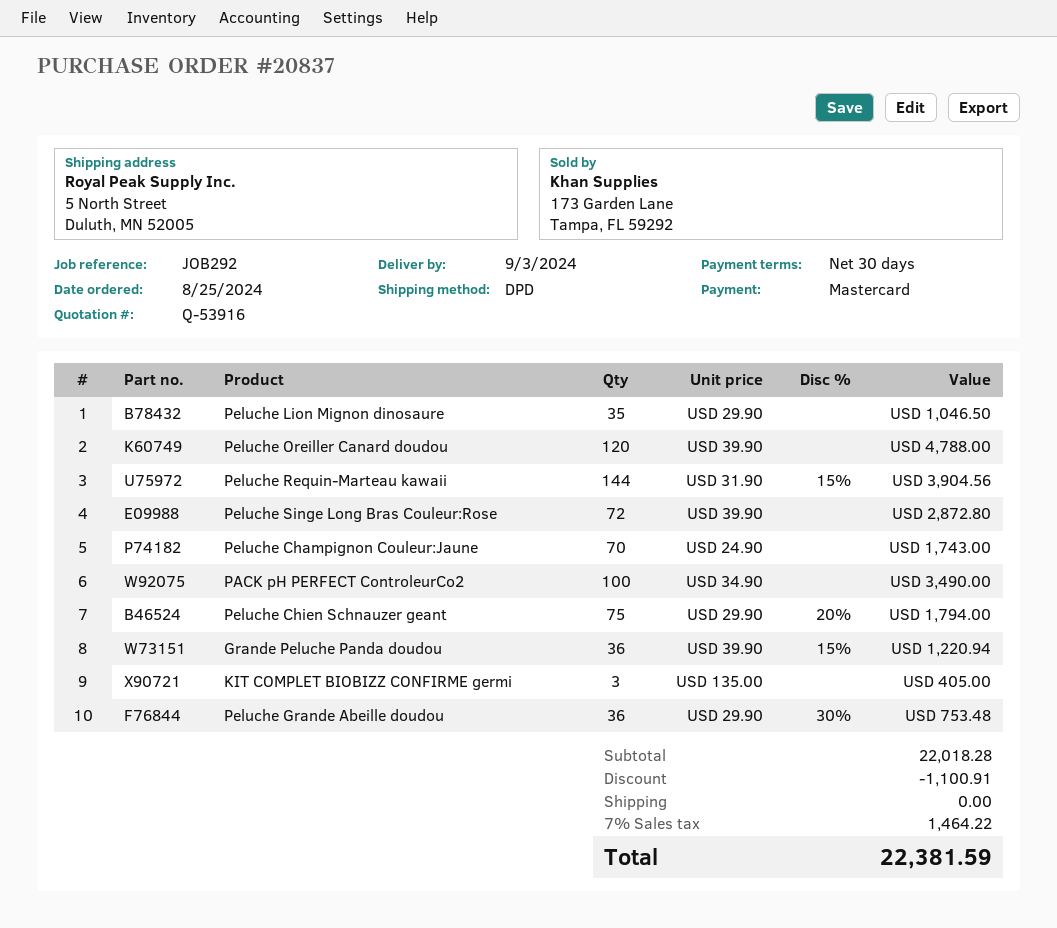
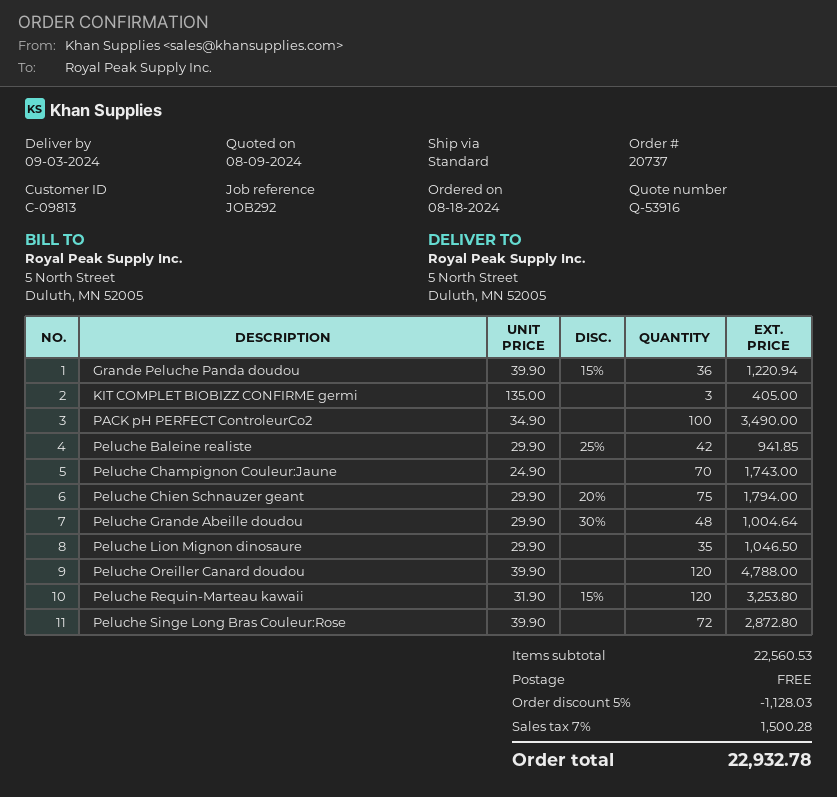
order number: 20837 -> 20737
order date: 2024-08-25 -> 2024-08-18
shipping method: DPD -> standard
Peluche Requin-Marteau kawaii: 144 x 31.90 - 15% = 3904.56 -> 120 x 31.90 - 15% = 3253.80
Peluche Grande Abeille doudou: 36 x 29.90 - 30% = 753.48 -> 48 x 29.90 - 30% = 1004.64
Peluche Baleine realiste: none -> 42 x 29.90 - 25% = 941.85
subtotal: 22018.28 -> 22560.53
discount: 1100.91 -> 1128.03
tax: 7% = 1464.22 -> 7% = 1500.28
total: 22381.59 -> 22932.78

